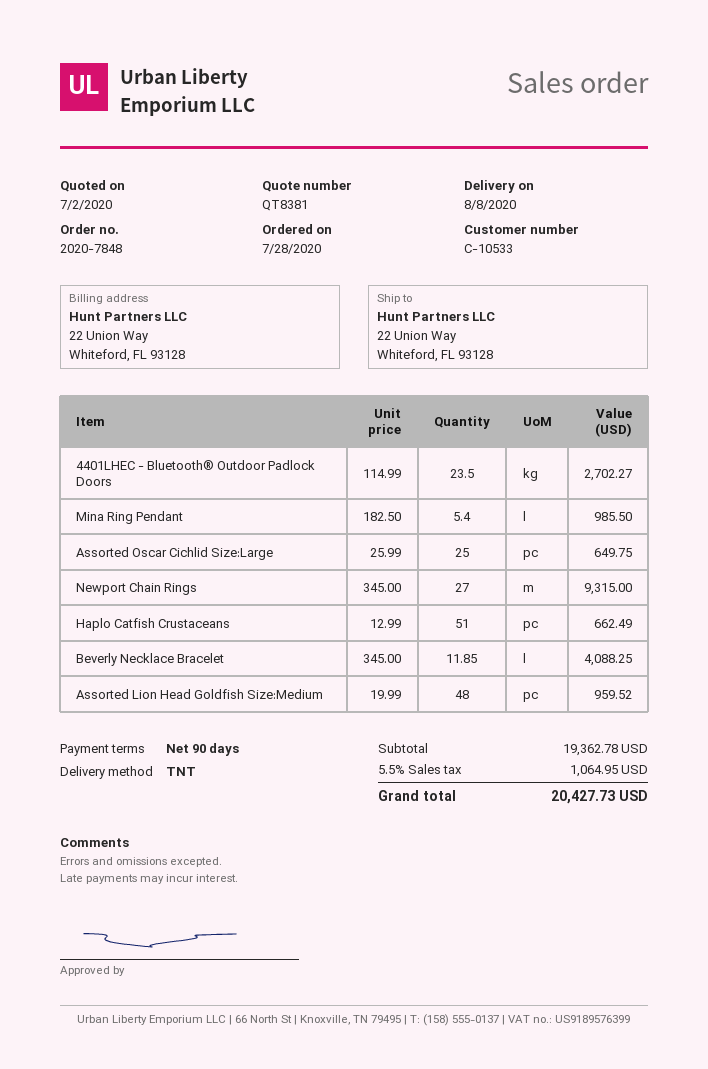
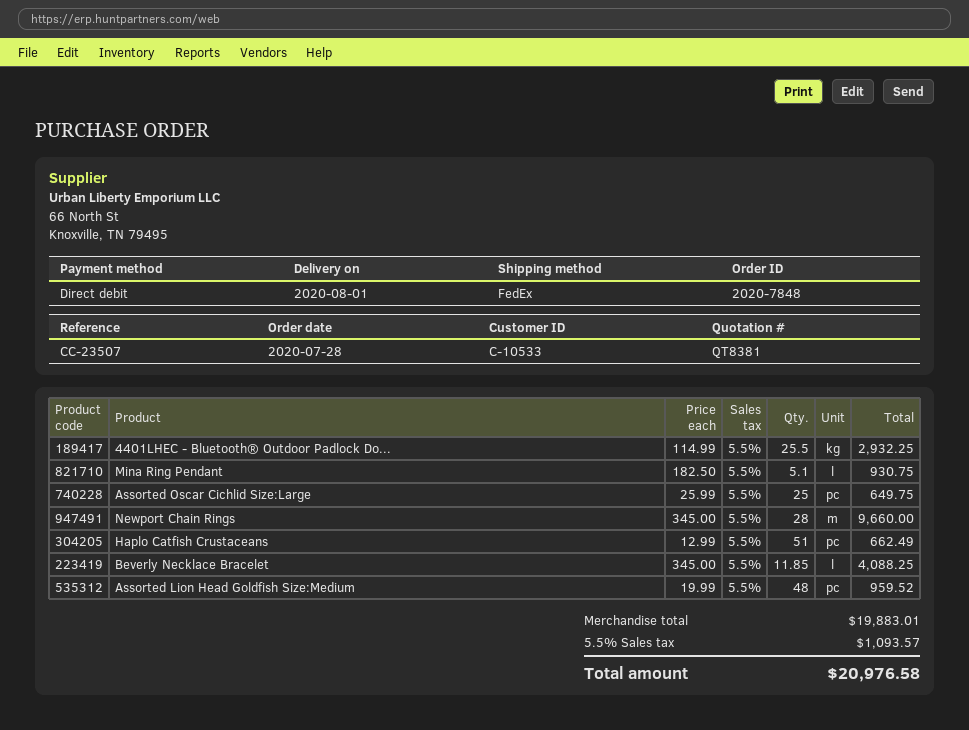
delivery date: 2020-08-08 -> 2020-08-01
shipping method: TNT -> FedEx
4401LHEC - Bluetooth® Outdoor Padlock Doors: 23.5 x 114.99 = 2702.27 -> 25.5 x 114.99 = 2932.25
Mina Ring Pendant: 5.4 x 182.50 = 985.50 -> 5.1 x 182.50 = 930.75
Newport Chain Rings: 27 x 345.00 = 9315.00 -> 28 x 345.00 = 9660.00
subtotal: 19362.78 -> 19883.01
tax: 5.5% = 1064.95 -> 5.5% = 1093.57
total: 20427.73 -> 20976.58

